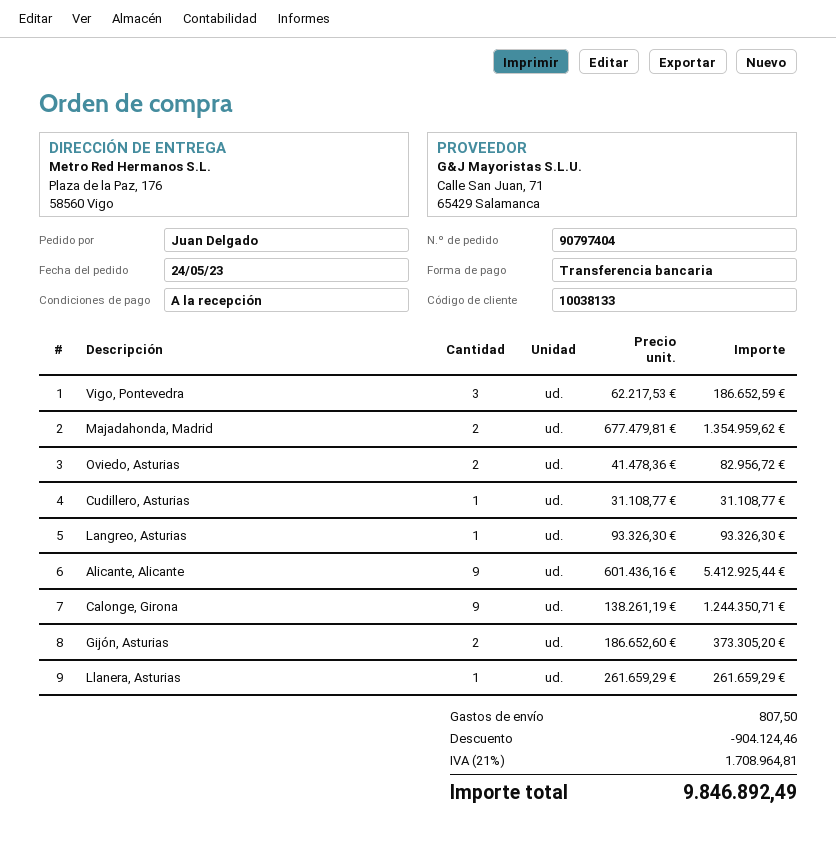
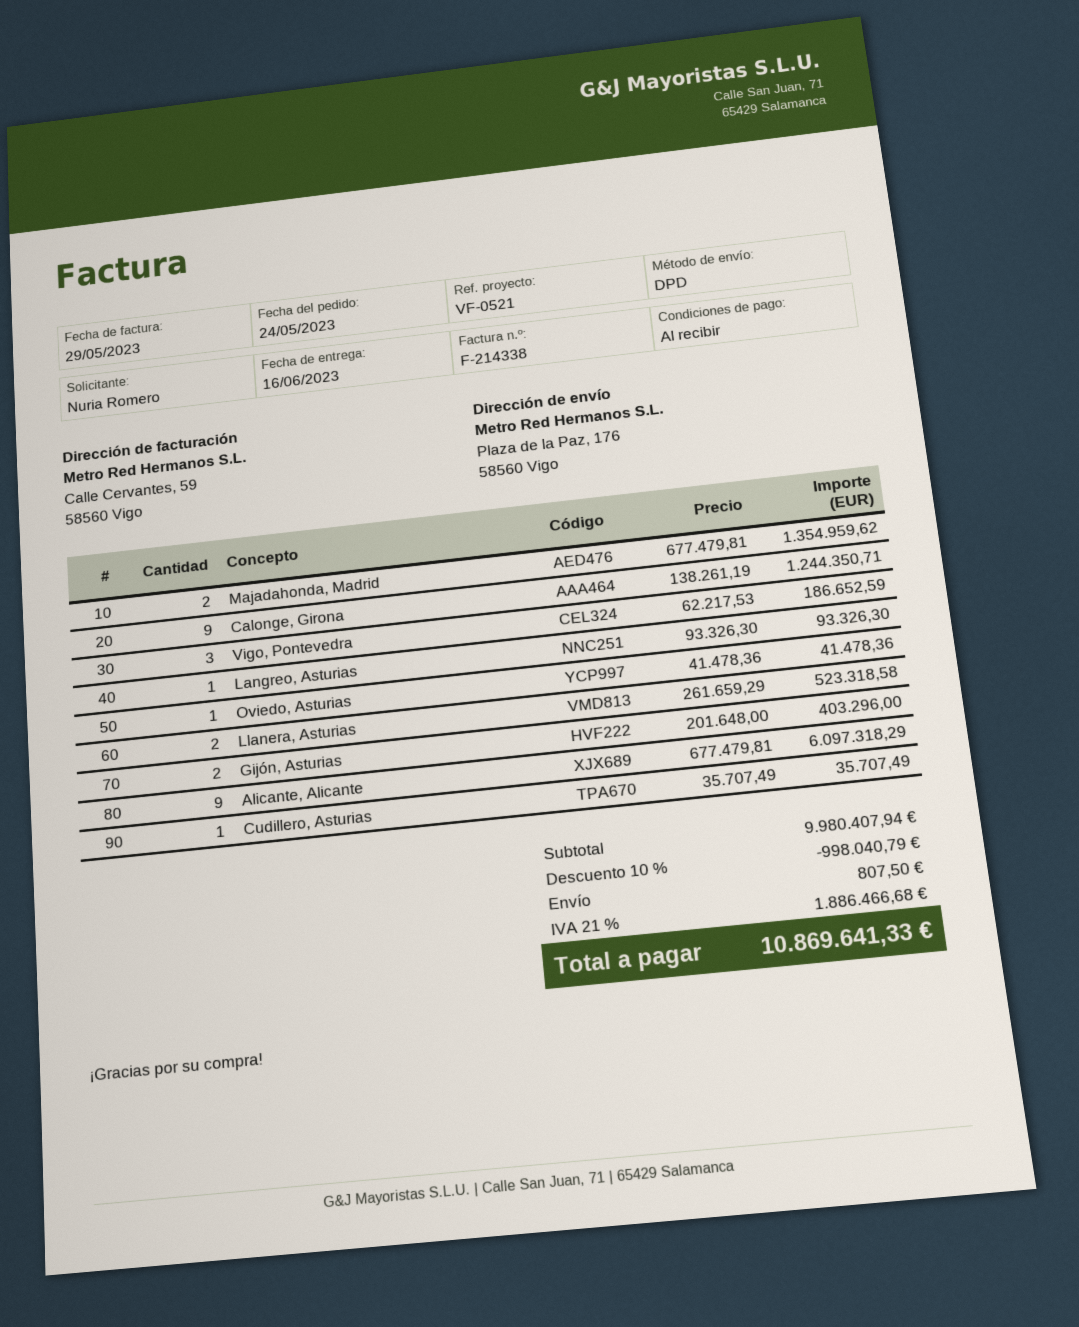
ordered by: Juan Delgado -> Nuria Romero
Oviedo, Asturias: 2 x 41478.36 = 82956.72 -> 1 x 41478.36 = 41478.36
Cudillero, Asturias: 1 x 31108.77 = 31108.77 -> 1 x 35707.49 = 35707.49
Alicante, Alicante: 9 x 601436.16 = 5412925.44 -> 9 x 677479.81 = 6097318.29
Gijón, Asturias: 2 x 186652.60 = 373305.20 -> 2 x 201648.00 = 403296.00
Llanera, Asturias: 1 x 261659.29 = 261659.29 -> 2 x 261659.29 = 523318.58
discount: 904124.46 -> 998040.79
tax: 21% = 1708964.81 -> 21% = 1886466.68
total: 9846892.49 -> 10869641.33

